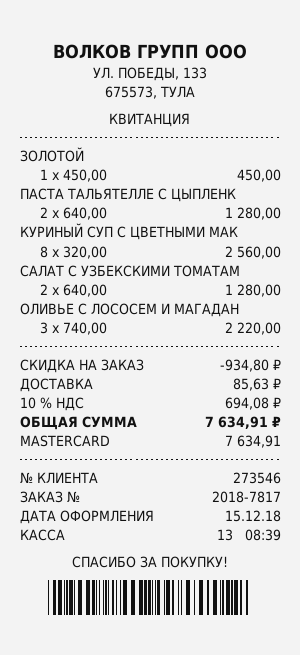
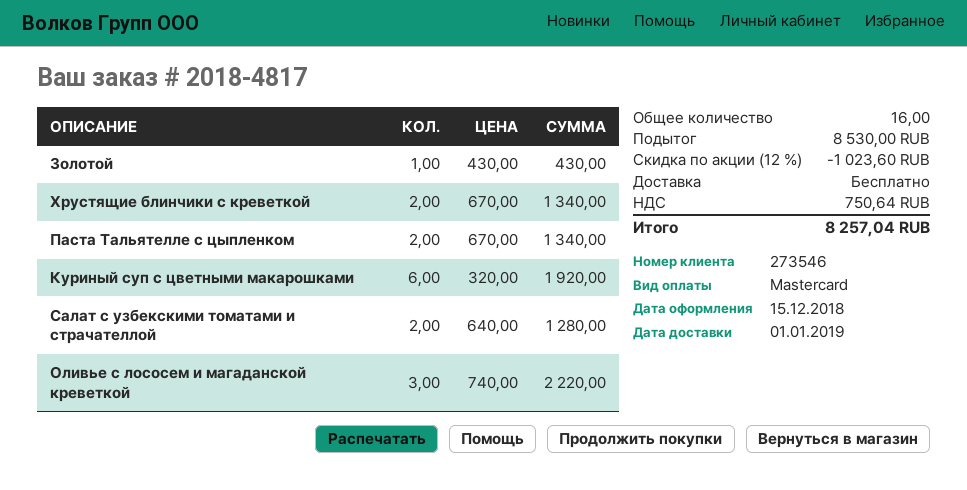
order number: 2018-7817 -> 2018-4817
ЗОЛОТОЙ: 1 x 450.00 = 450.00 -> 1 x 430.00 = 430.00
ПАСТА ТАЛЬЯТЕЛЛЕ С ЦЫПЛЕНК: 2 x 640.00 = 1280.00 -> 2 x 670.00 = 1340.00
КУРИНЫЙ СУП С ЦВЕТНЫМИ МАК: 8 x 320.00 = 2560.00 -> 6 x 320.00 = 1920.00
Хрустящие блинчики с креветкой: none -> 2 x 670.00 = 1340.00
discount: 934.80 -> 1023.60
shipping: 85.63 -> 0.00
tax: 694.08 -> 750.64
total: 7634.91 -> 8257.04

